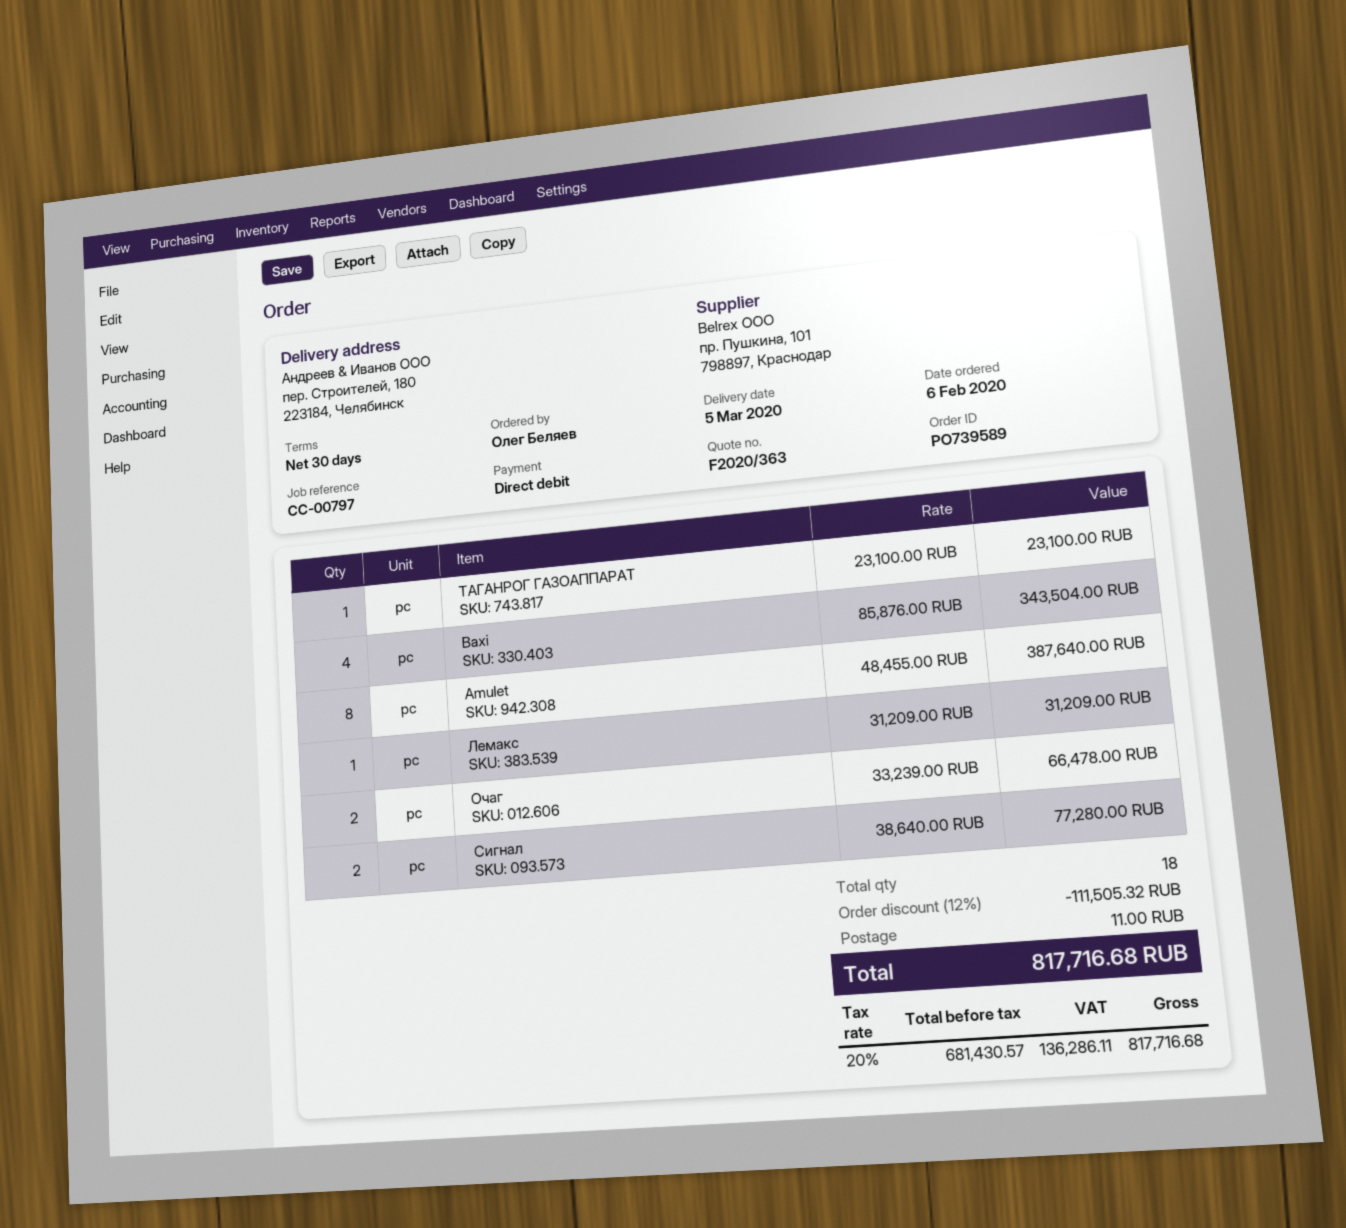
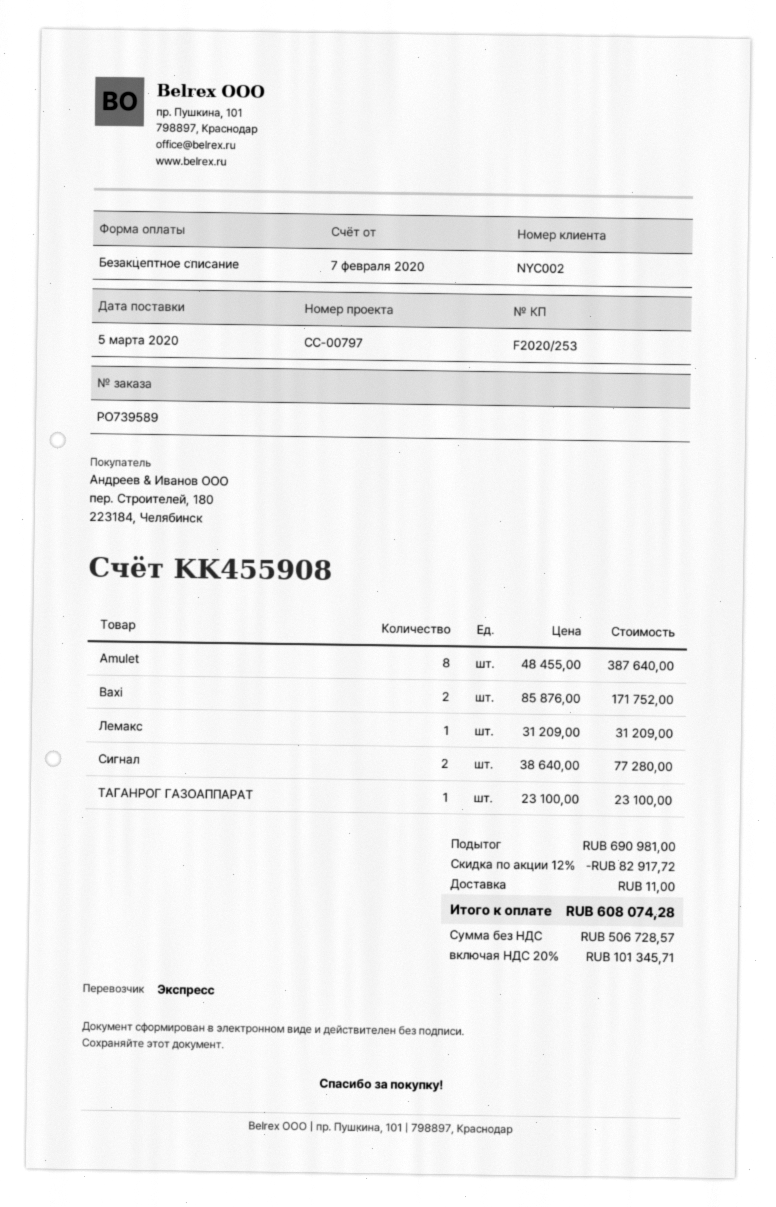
quote number: F2020/363 -> F2020/253
Baxi: 4 x 85876.00 = 343504.00 -> 2 x 85876.00 = 171752.00
Очаг: 2 x 33239.00 = 66478.00 -> none
discount: 12% = 111505.32 -> 12% = 82917.72
net: 681430.57 -> 506728.57
tax: 20% = 136286.11 -> 20% = 101345.71
total: 817716.68 -> 608074.28

